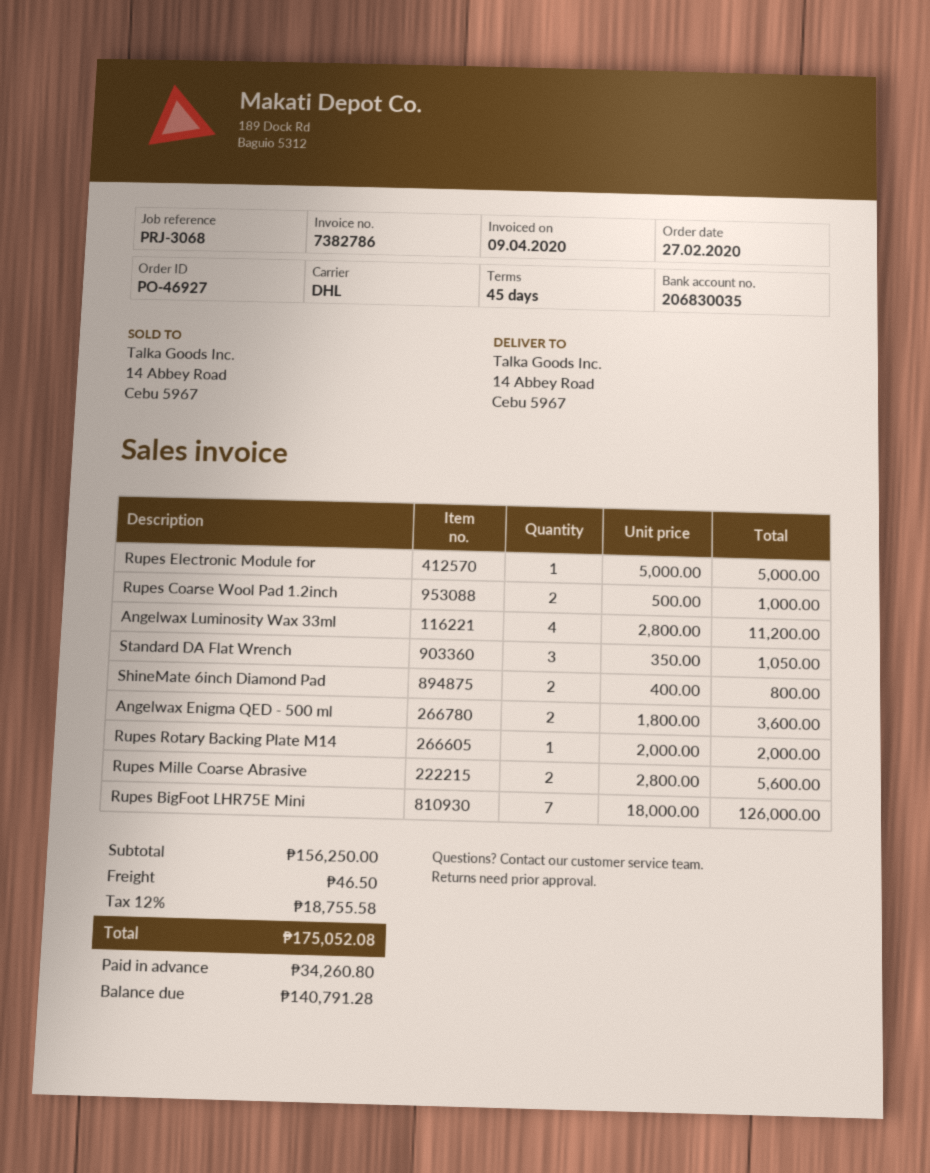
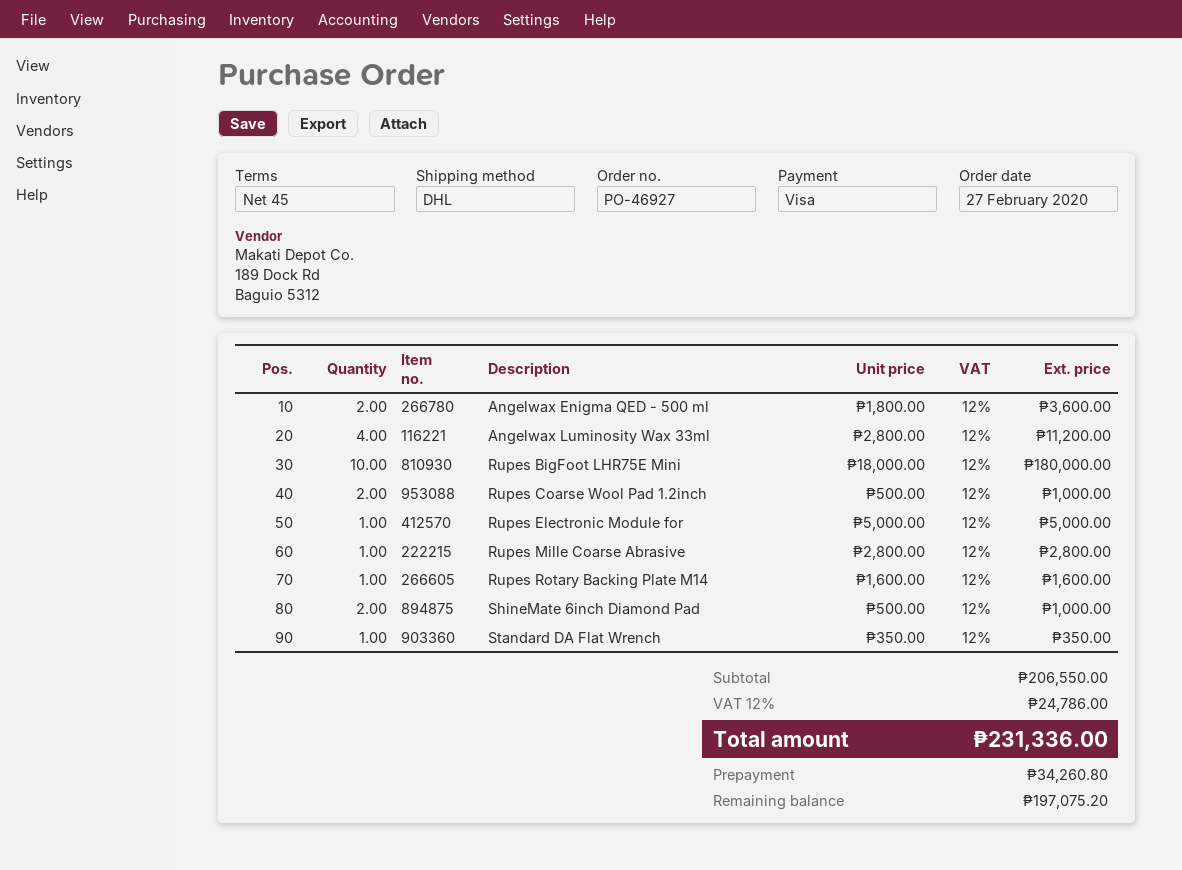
Standard DA Flat Wrench: 3 x 350.00 = 1050.00 -> 1 x 350.00 = 350.00
ShineMate 6inch Diamond Pad: 2 x 400.00 = 800.00 -> 2 x 500.00 = 1000.00
Rupes Rotary Backing Plate M14: 1 x 2000.00 = 2000.00 -> 1 x 1600.00 = 1600.00
Rupes Mille Coarse Abrasive: 2 x 2800.00 = 5600.00 -> 1 x 2800.00 = 2800.00
Rupes BigFoot LHR75E Mini: 7 x 18000.00 = 126000.00 -> 10 x 18000.00 = 180000.00
subtotal: 156250.00 -> 206550.00
shipping: 46.50 -> none
tax: 12% = 18755.58 -> 12% = 24786.00
total: 175052.08 -> 231336.00
balance: 140791.28 -> 197075.20

